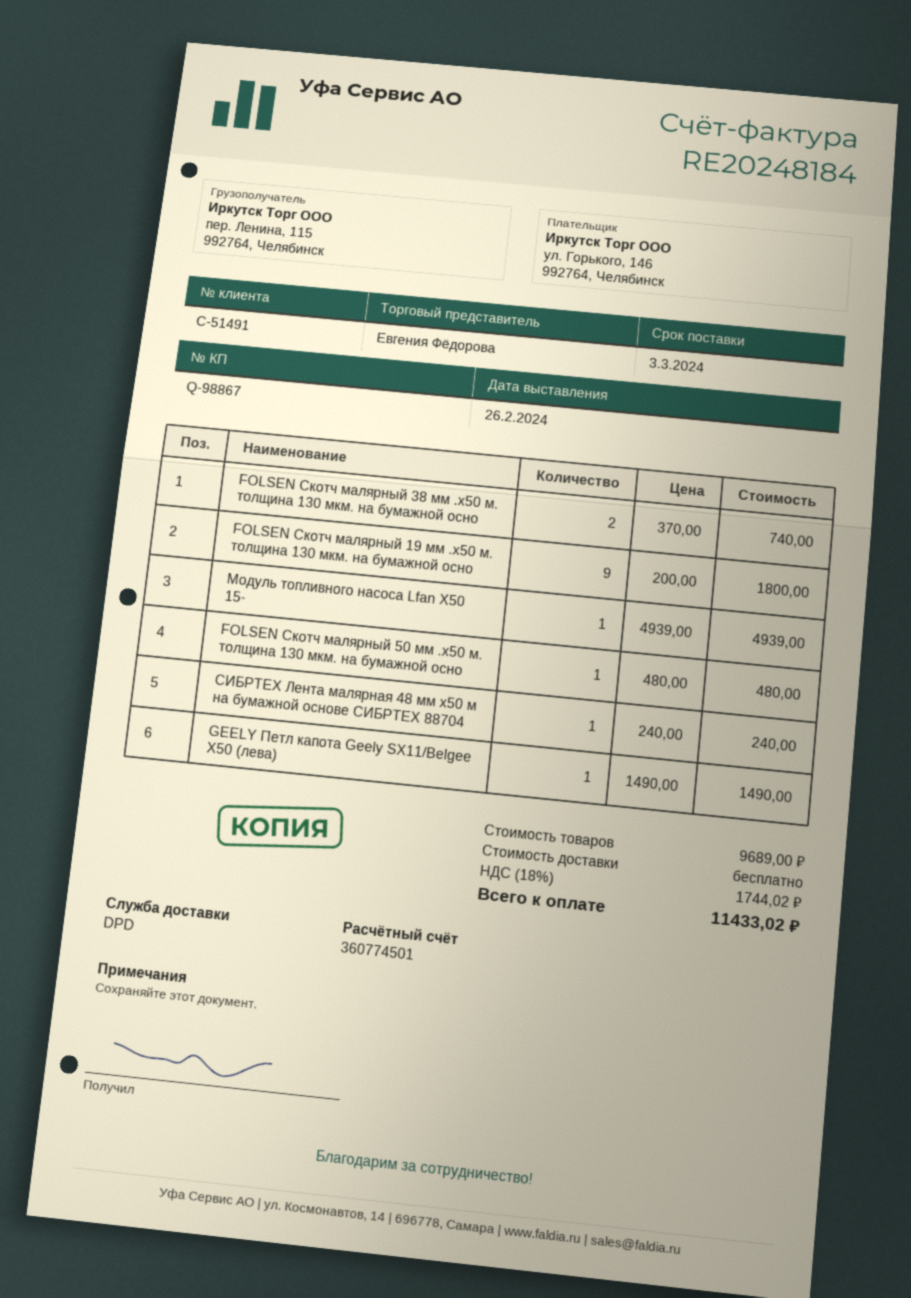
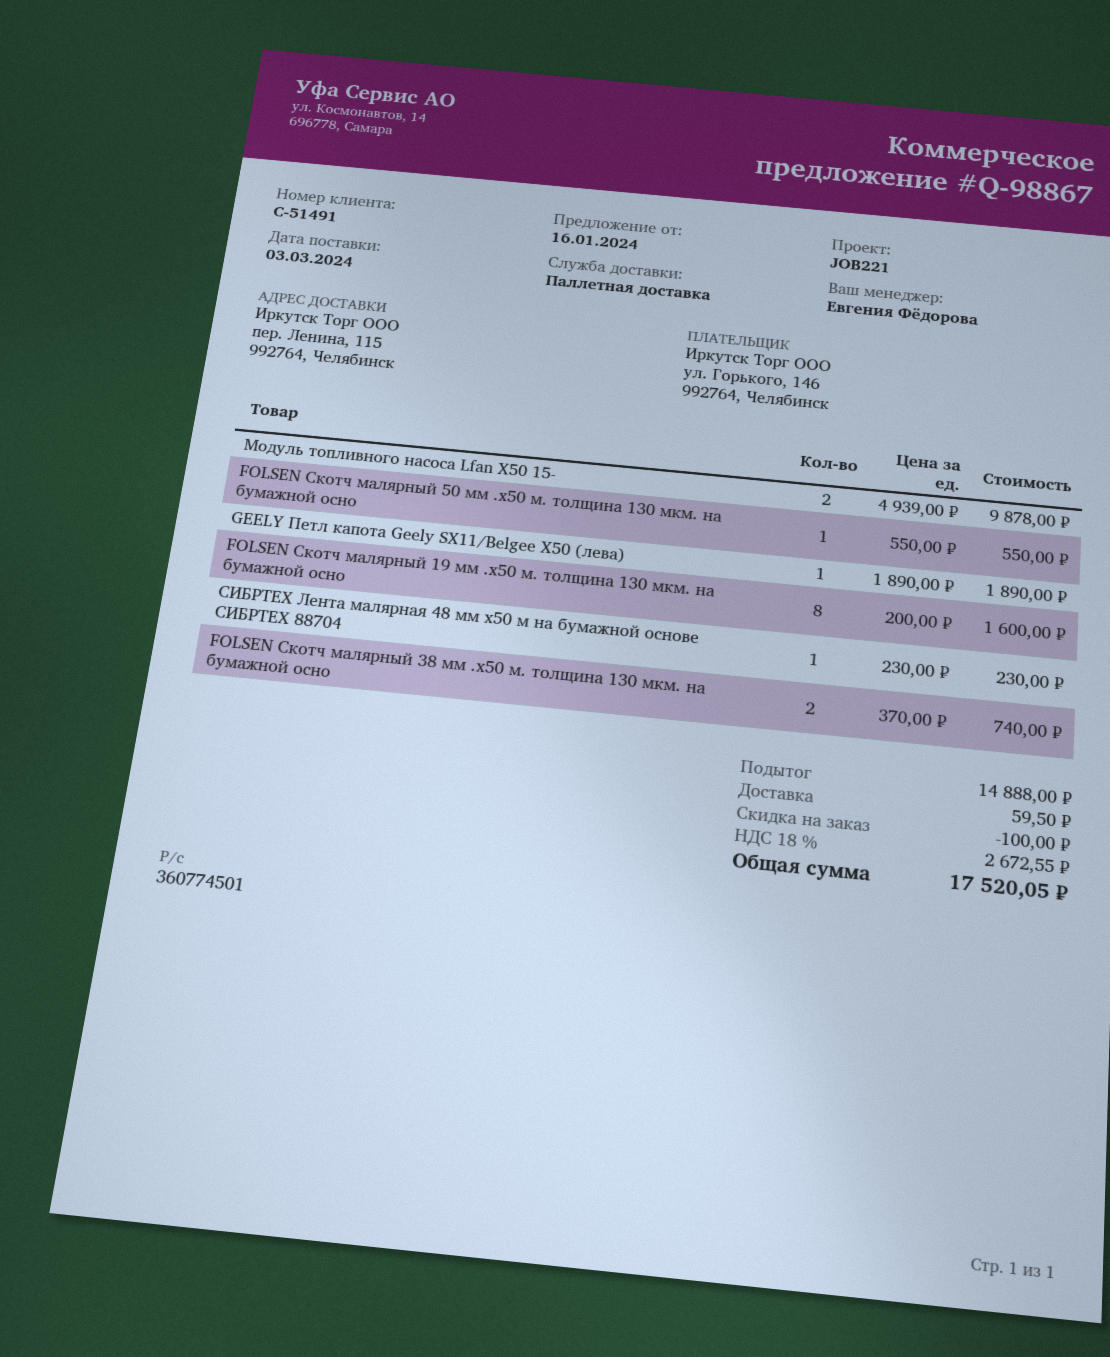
shipping method: DPD -> pallet freight
FOLSEN Скотч малярный 19 мм .x50 м. толщина 130 мкм. на бумажной осно: 9 x 200.00 = 1800.00 -> 8 x 200.00 = 1600.00
Модуль топливного насоса Lfan X50 15-: 1 x 4939.00 = 4939.00 -> 2 x 4939.00 = 9878.00
FOLSEN Скотч малярный 50 мм .x50 м. толщина 130 мкм. на бумажной осно: 1 x 480.00 = 480.00 -> 1 x 550.00 = 550.00
СИБРТЕХ Лента малярная 48 мм x50 м на бумажной основе СИБРТЕХ 88704: 1 x 240.00 = 240.00 -> 1 x 230.00 = 230.00
GEELY Петл капота Geely SX11/Belgee X50 (лева): 1 x 1490.00 = 1490.00 -> 1 x 1890.00 = 1890.00
subtotal: 9689.00 -> 14888.00
discount: none -> 100.00
shipping: 0.00 -> 59.50
tax: 18% = 1744.02 -> 18% = 2672.55
total: 11433.02 -> 17520.05

